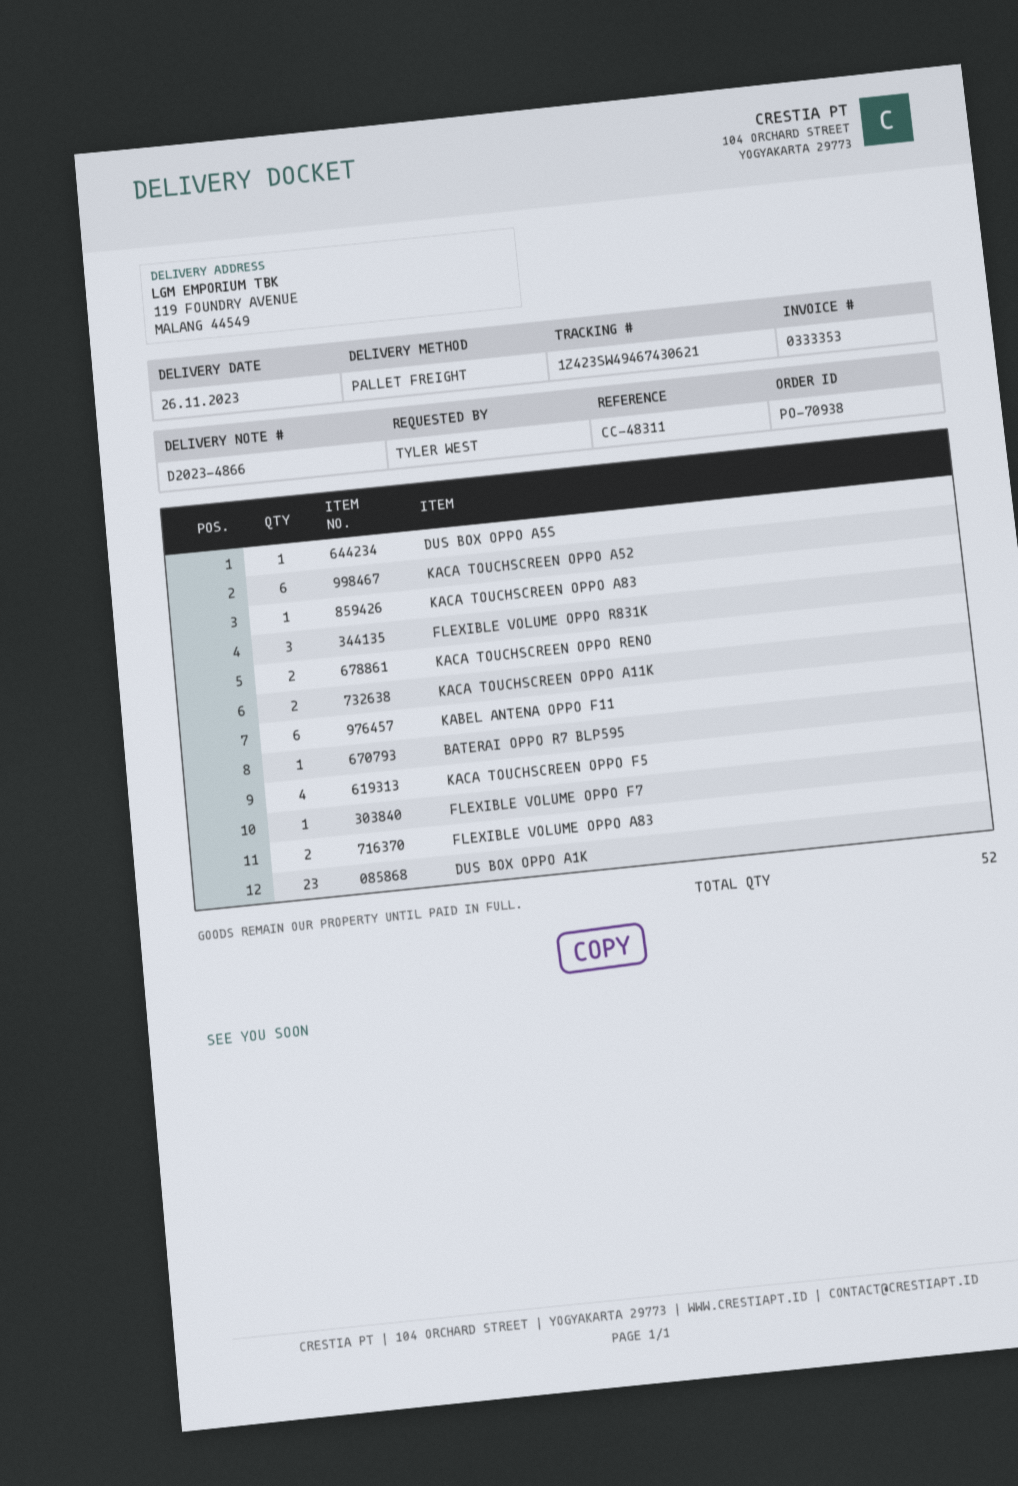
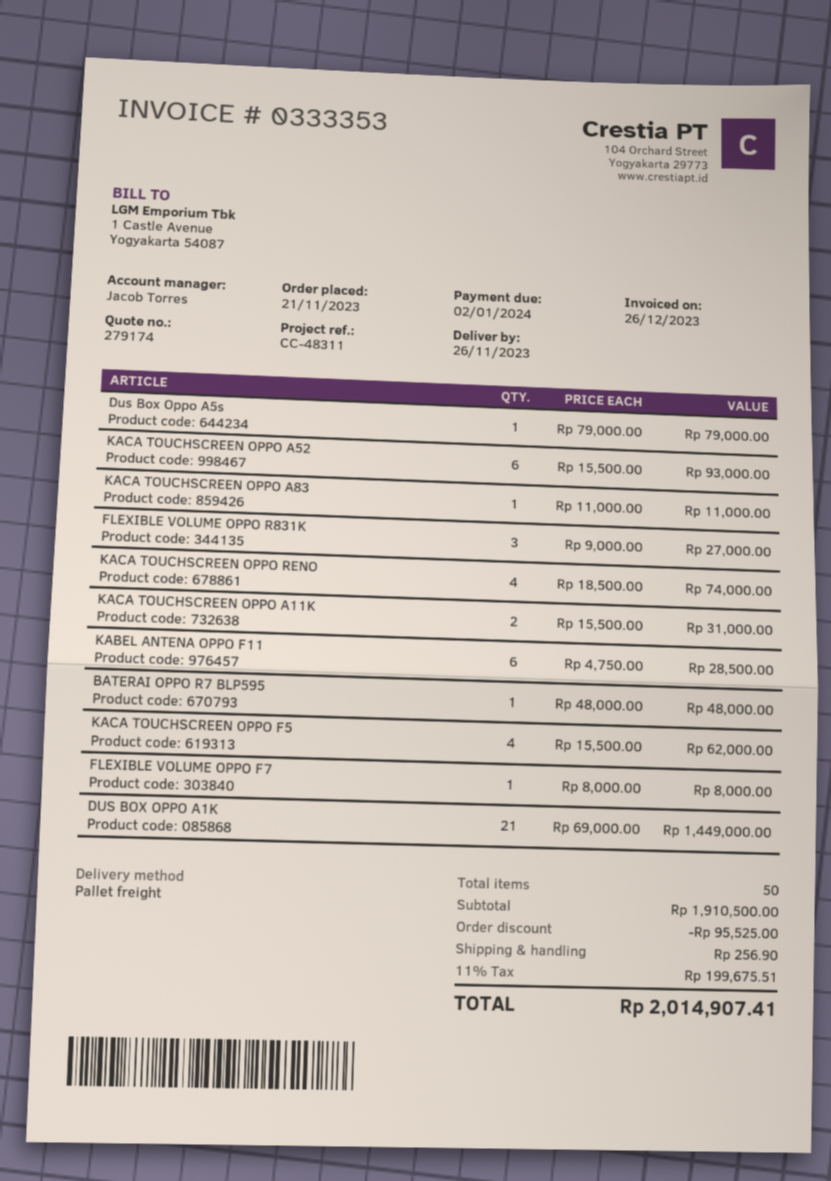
KACA TOUCHSCREEN OPPO RENO: 2 -> 4
FLEXIBLE VOLUME OPPO A83: 2 -> none
DUS BOX OPPO A1K: 23 -> 21
total quantity: 52 -> 50

